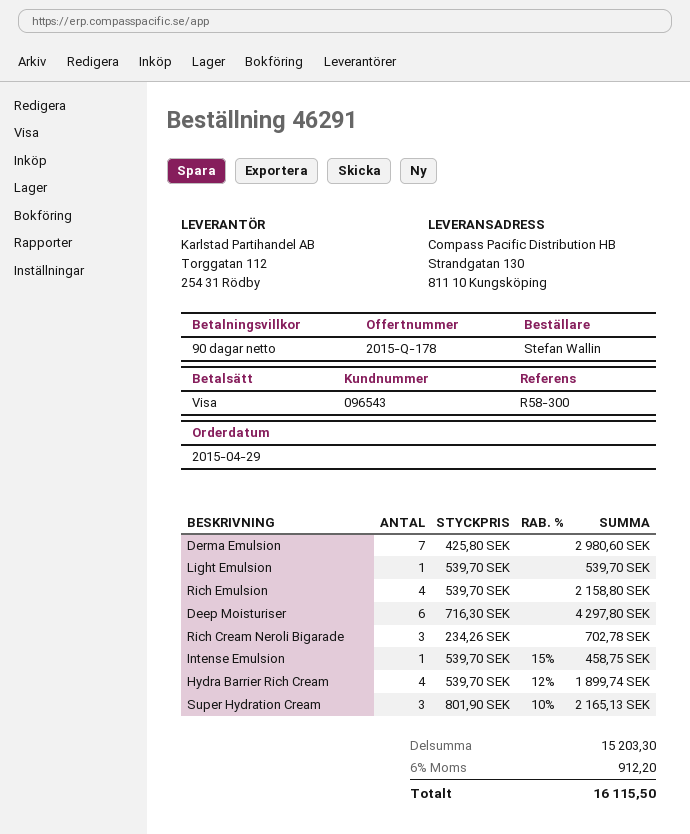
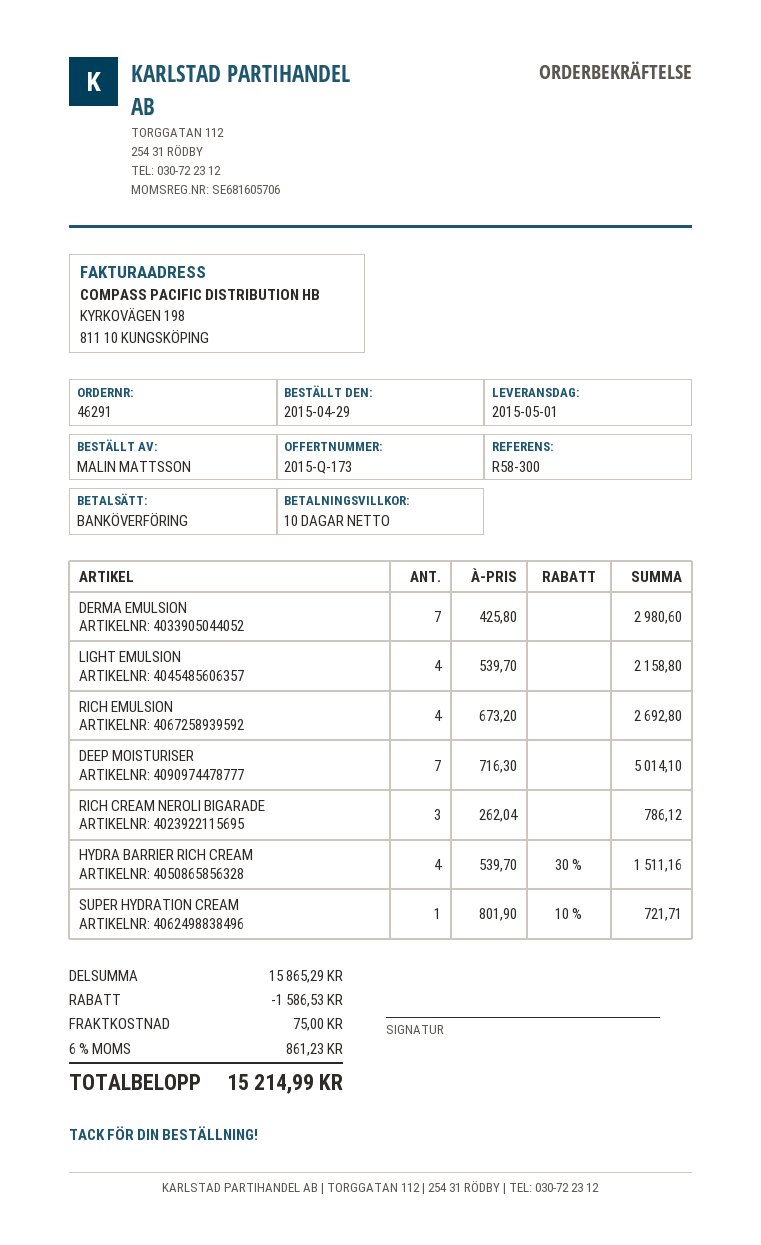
quote number: 2015-Q-178 -> 2015-Q-173
payment terms: 90 days -> 10 days
ordered by: Stefan Wallin -> MALIN MATTSSON
payment method: Visa -> bank transfer
Light Emulsion: 1 x 539.70 = 539.70 -> 4 x 539.70 = 2158.80
Rich Emulsion: 4 x 539.70 = 2158.80 -> 4 x 673.20 = 2692.80
Deep Moisturiser: 6 x 716.30 = 4297.80 -> 7 x 716.30 = 5014.10
Rich Cream Neroli Bigarade: 3 x 234.26 = 702.78 -> 3 x 262.04 = 786.12
Intense Emulsion: 1 x 539.70 - 15% = 458.75 -> none
Hydra Barrier Rich Cream: 4 x 539.70 - 12% = 1899.74 -> 4 x 539.70 - 30% = 1511.16
Super Hydration Cream: 3 x 801.90 - 10% = 2165.13 -> 1 x 801.90 - 10% = 721.71
subtotal: 15203.30 -> 15865.29
discount: none -> 1586.53
shipping: none -> 75.00
tax: 6% = 912.20 -> 6% = 861.23
total: 16115.50 -> 15214.99

